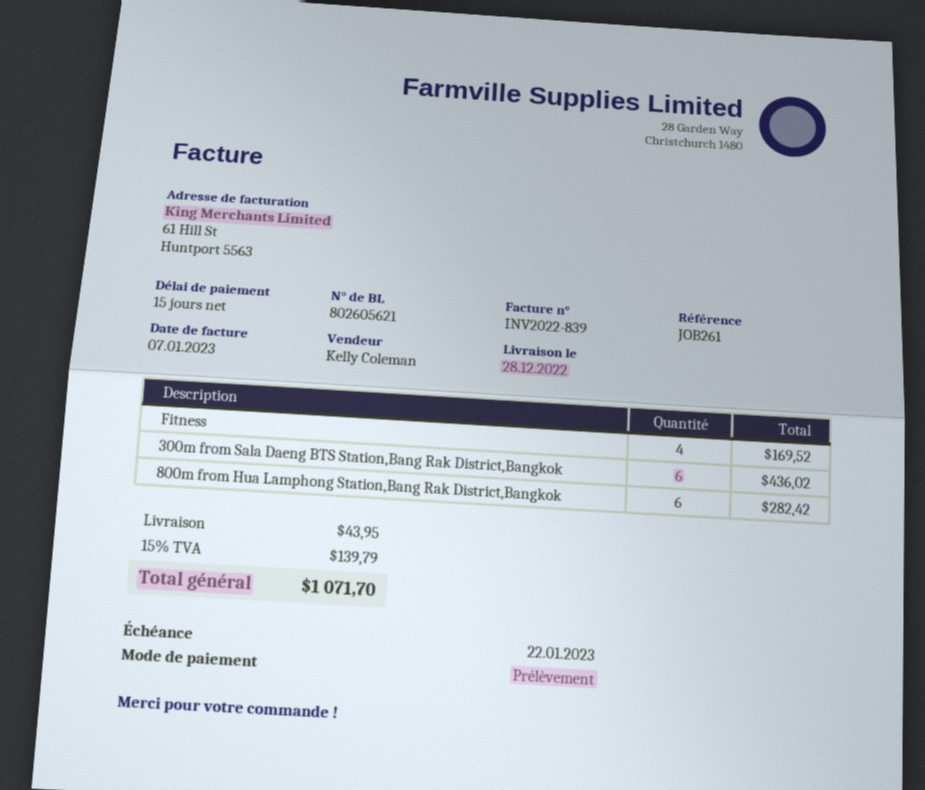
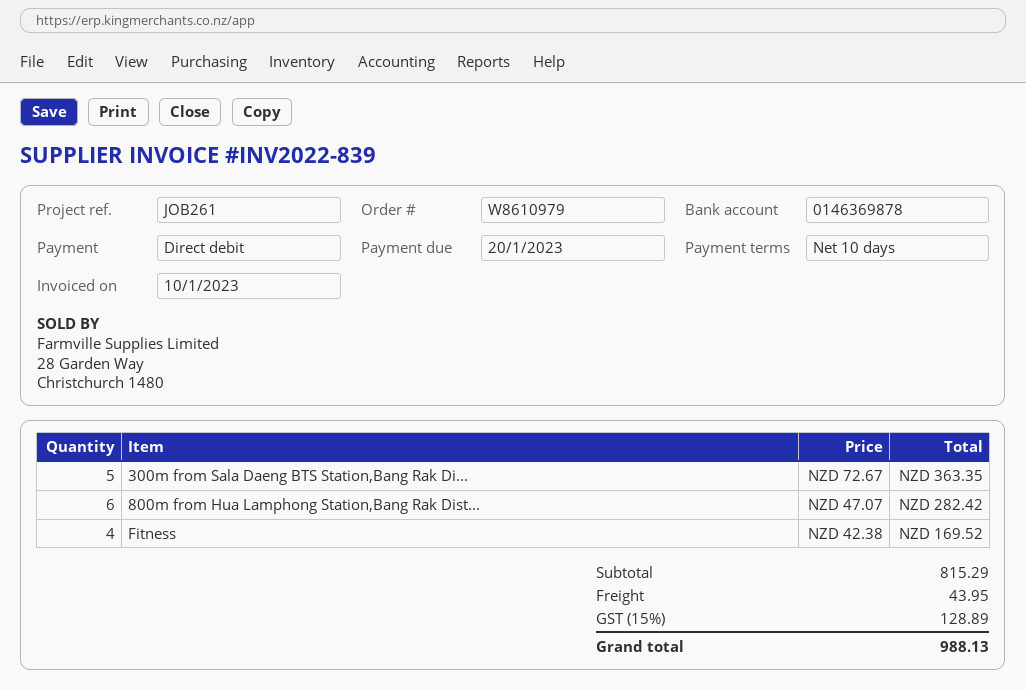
invoice date: 2023-01-07 -> 2023-01-10
payment terms: 15 days -> 10 days
due date: 2023-01-22 -> 2023-01-20
300m from Sala Daeng BTS Station,Bang Rak District,Bangkok: 6 for 436.02 -> 5 for 363.35
tax: 15% = 139.79 -> 15% = 128.89
total: 1071.70 -> 988.13

